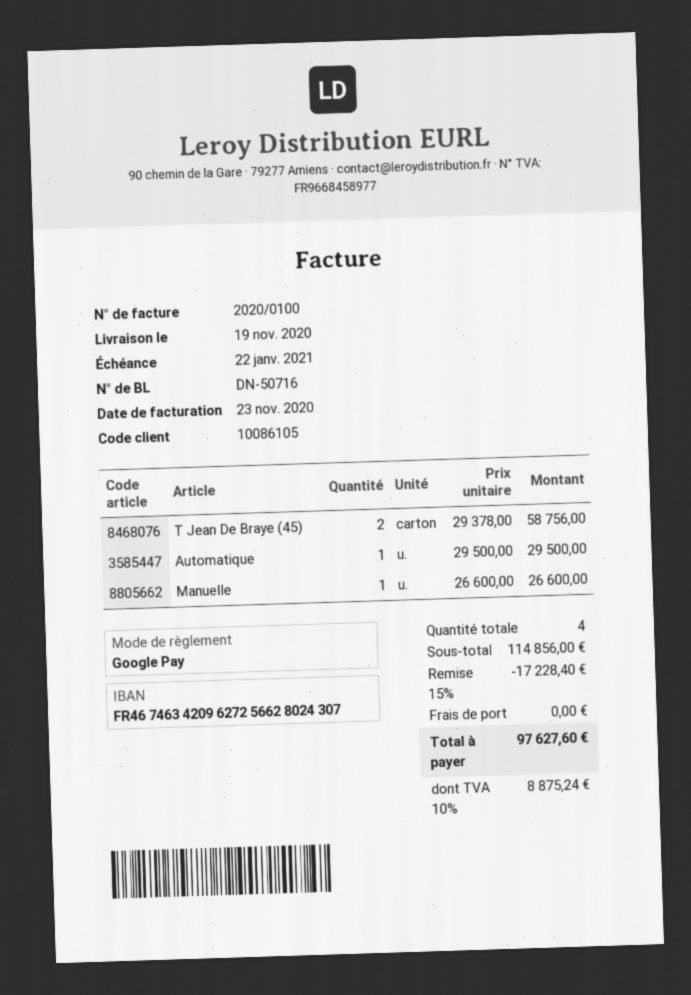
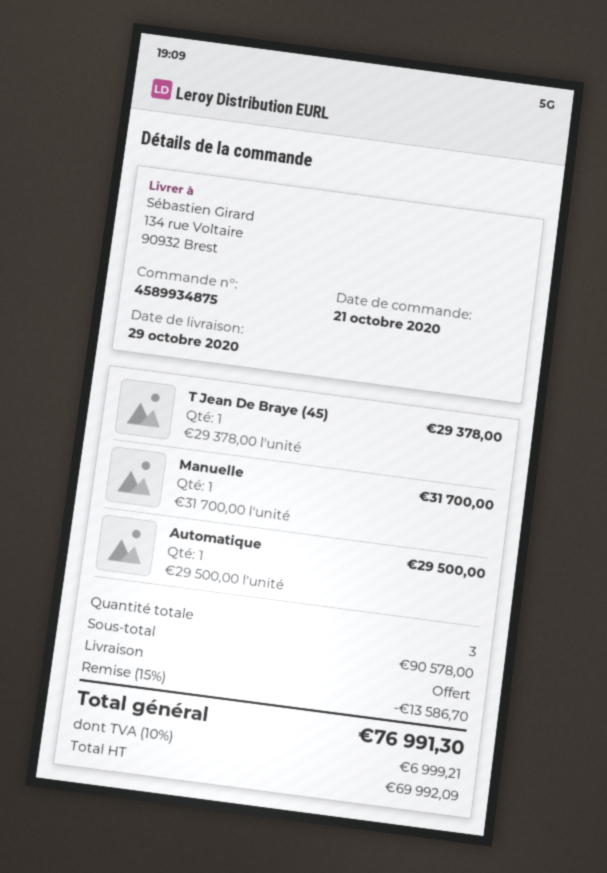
delivery date: 2020-11-19 -> 2020-10-29
T Jean De Braye (45): 2 x 29378.00 = 58756.00 -> 1 x 29378.00 = 29378.00
Manuelle: 1 x 26600.00 = 26600.00 -> 1 x 31700.00 = 31700.00
total quantity: 4 -> 3
subtotal: 114856.00 -> 90578.00
discount: 15% = 17228.40 -> 15% = 13586.70
tax: 10% = 8875.24 -> 10% = 6999.21
total: 97627.60 -> 76991.30

